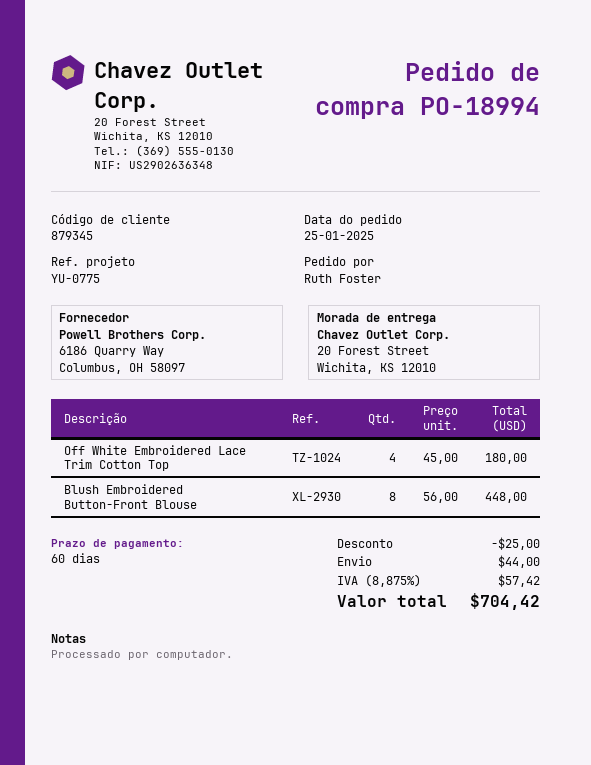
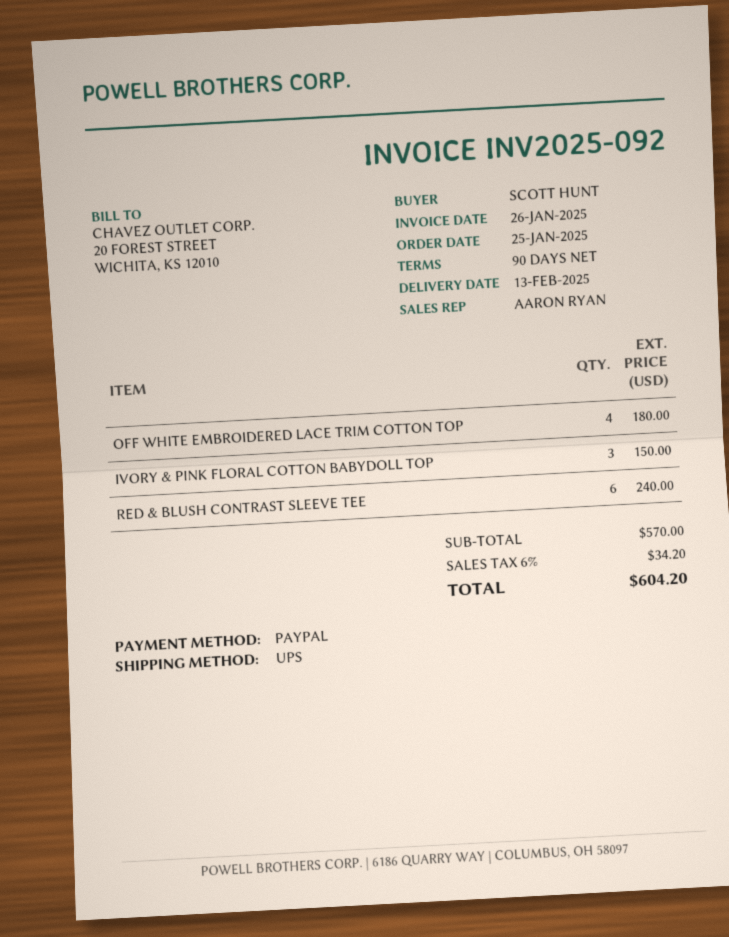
payment terms: 60 days -> 90 days
ordered by: Ruth Foster -> SCOTT HUNT
Blush Embroidered Button-Front Blouse: 8 for 448.00 -> none
IVORY & PINK FLORAL COTTON BABYDOLL TOP: none -> 3 for 150.00
RED & BLUSH CONTRAST SLEEVE TEE: none -> 6 for 240.00
discount: 25.00 -> none
shipping: 44.00 -> none
tax: 8.875% = 57.42 -> 6% = 34.20
total: 704.42 -> 604.20

